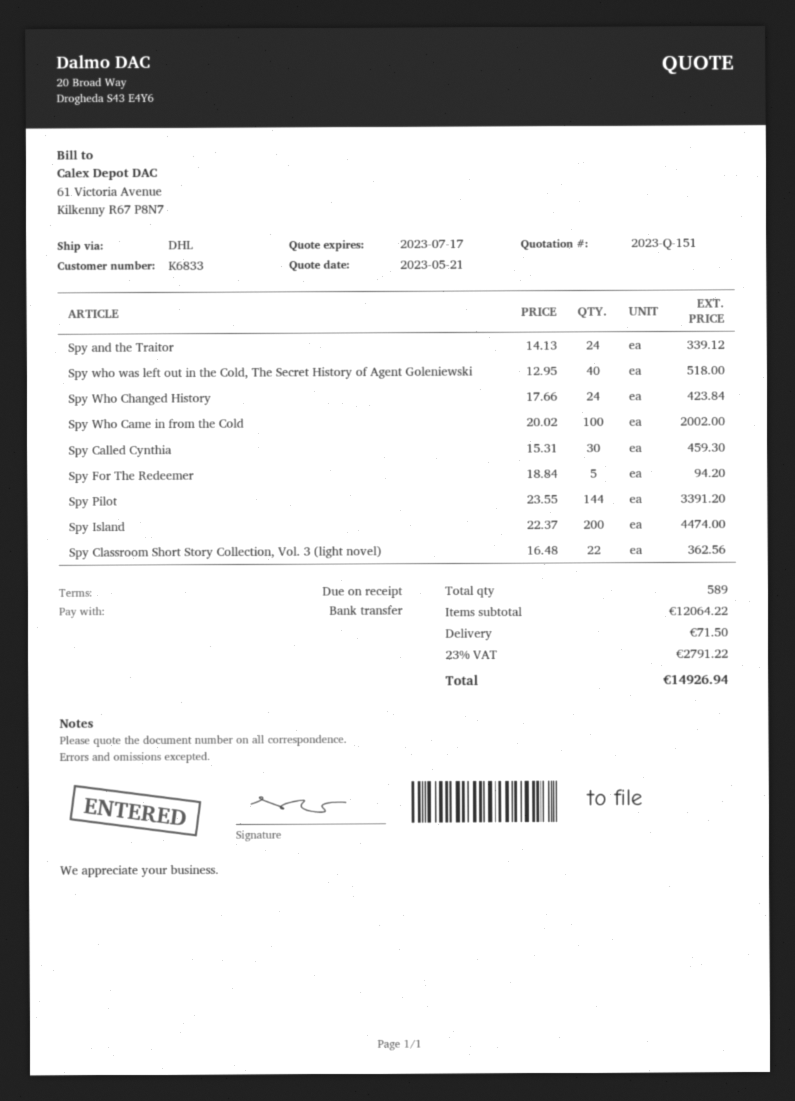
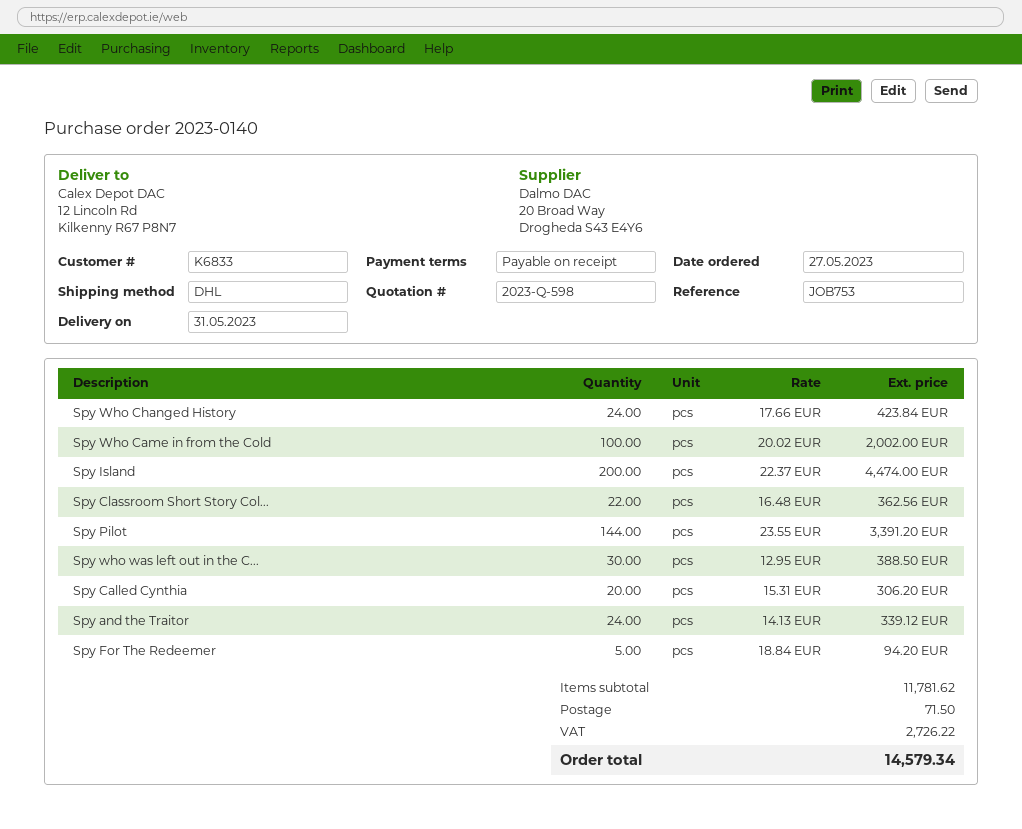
quote number: 2023-Q-151 -> 2023-Q-598
Spy who was left out in the Cold, The Secret History of Agent Goleniewski: 40 x 12.95 = 518.00 -> 30 x 12.95 = 388.50
Spy Called Cynthia: 30 x 15.31 = 459.30 -> 20 x 15.31 = 306.20
subtotal: 12064.22 -> 11781.62
tax: 2791.22 -> 2726.22
total: 14926.94 -> 14579.34

